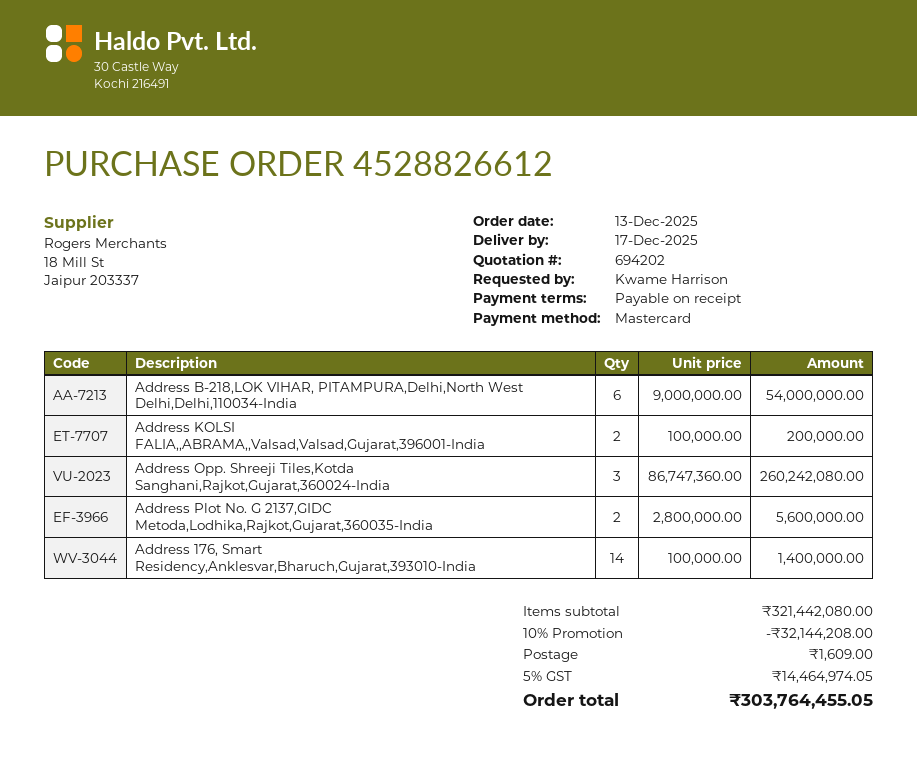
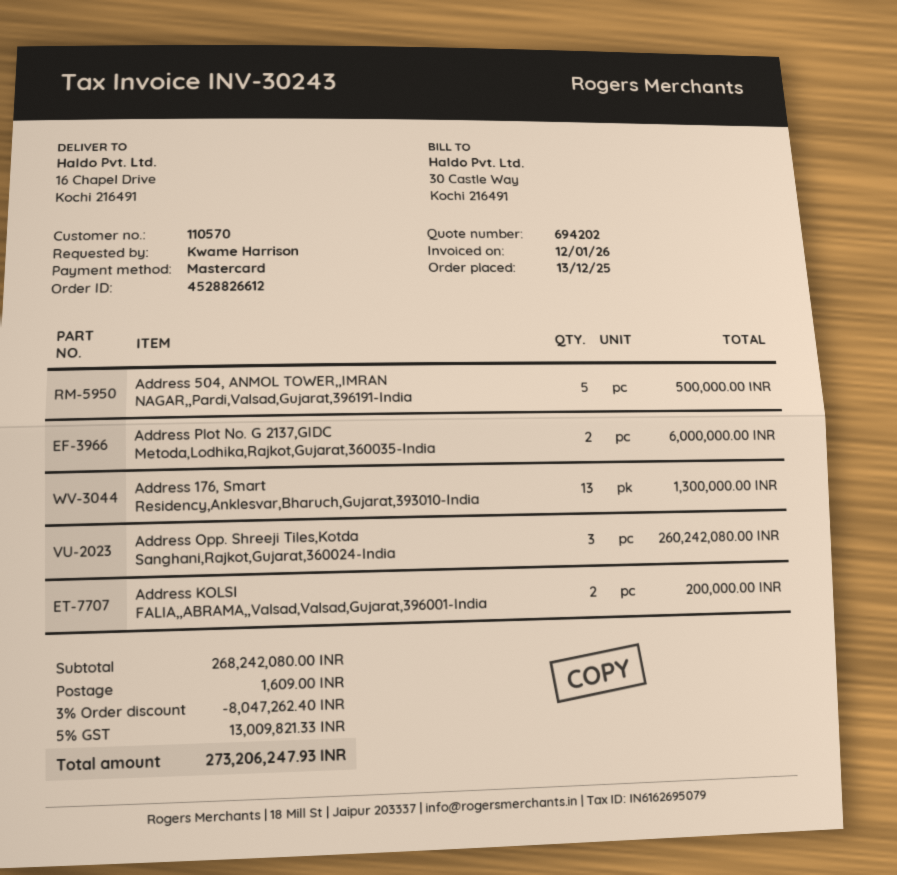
Address B-218,LOK VIHAR, PITAMPURA,Delhi,North West Delhi,Delhi,110034-India: 6 for 54000000.00 -> none
Address Plot No. G 2137,GIDC Metoda,Lodhika,Rajkot,Gujarat,360035-India: 2 for 5600000.00 -> 2 for 6000000.00
Address 176, Smart Residency,Anklesvar,Bharuch,Gujarat,393010-India: 14 for 1400000.00 -> 13 for 1300000.00
Address 504, ANMOL TOWER,,IMRAN NAGAR,,Pardi,Valsad,Gujarat,396191-India: none -> 5 for 500000.00
subtotal: 321442080.00 -> 268242080.00
discount: 10% = 32144208.00 -> 3% = 8047262.40
tax: 5% = 14464974.05 -> 5% = 13009821.33
total: 303764455.05 -> 273206247.93

